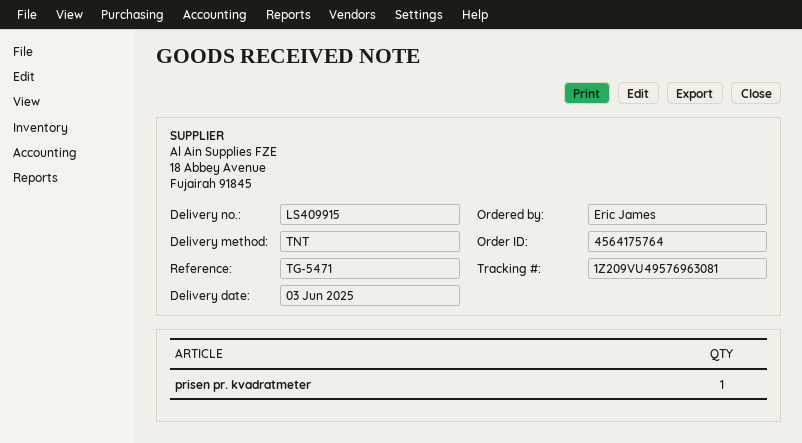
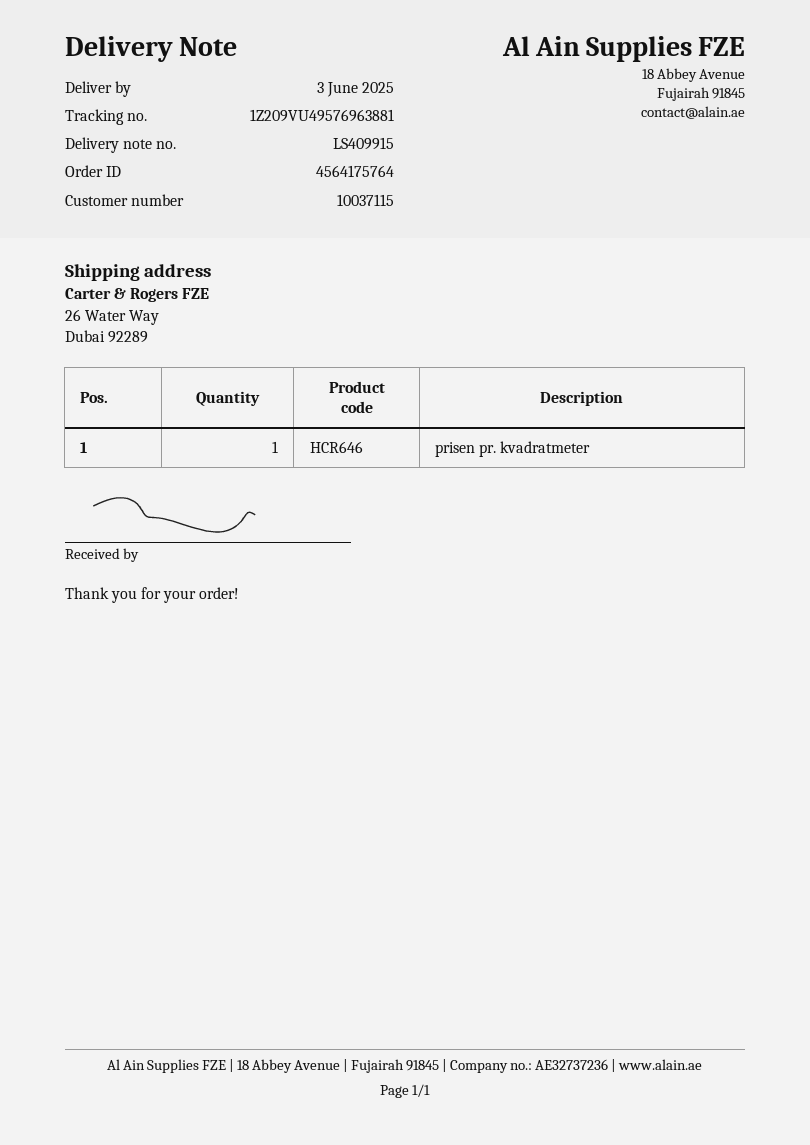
tracking number: 1Z209VU49576963081 -> 1Z209VU49576963881

